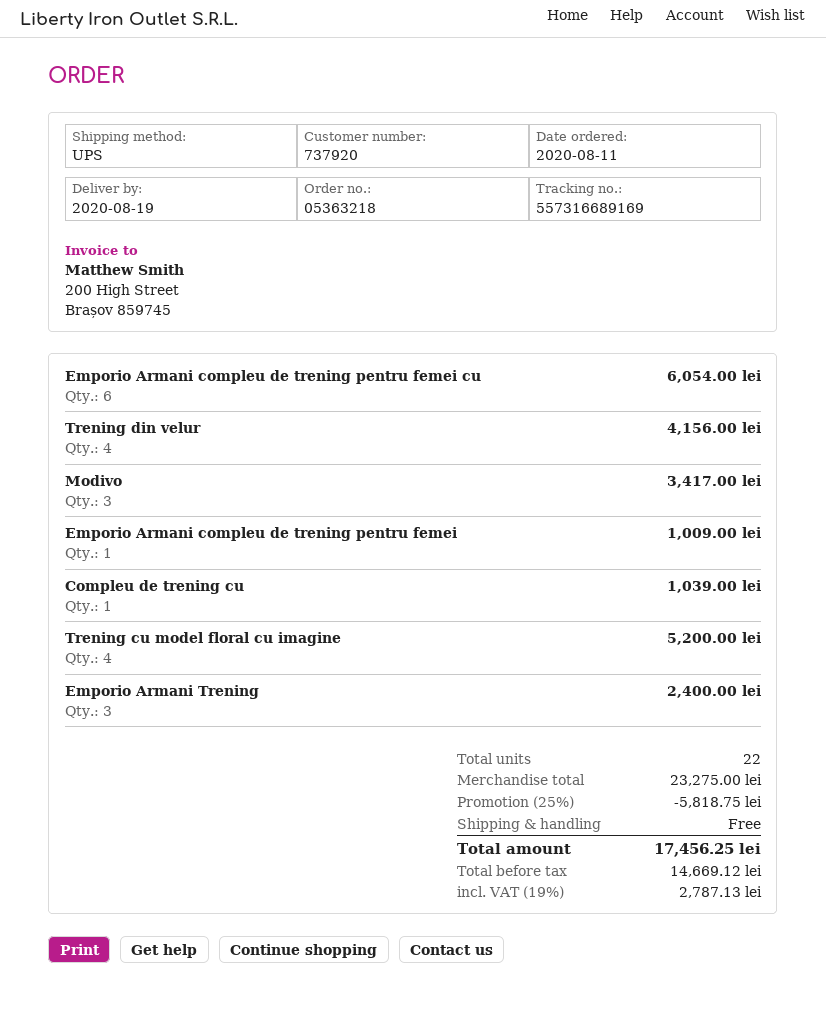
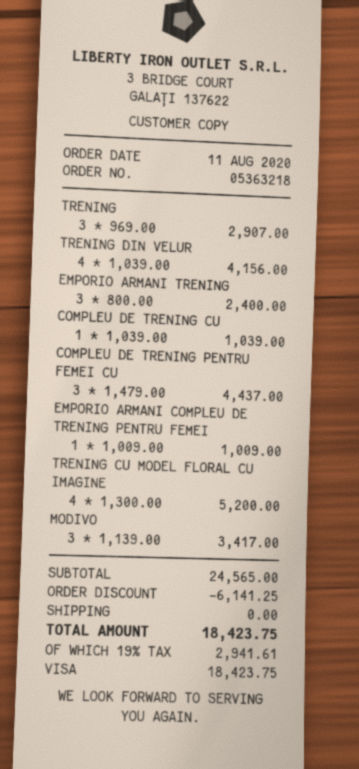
Emporio Armani compleu de trening pentru femei cu: 6 for 6054.00 -> none
TRENING: none -> 3 for 2907.00
COMPLEU DE TRENING PENTRU FEMEI CU: none -> 3 for 4437.00
subtotal: 23275.00 -> 24565.00
discount: 5818.75 -> 6141.25
tax: 19% = 2787.13 -> 19% = 2941.61
total: 17456.25 -> 18423.75

